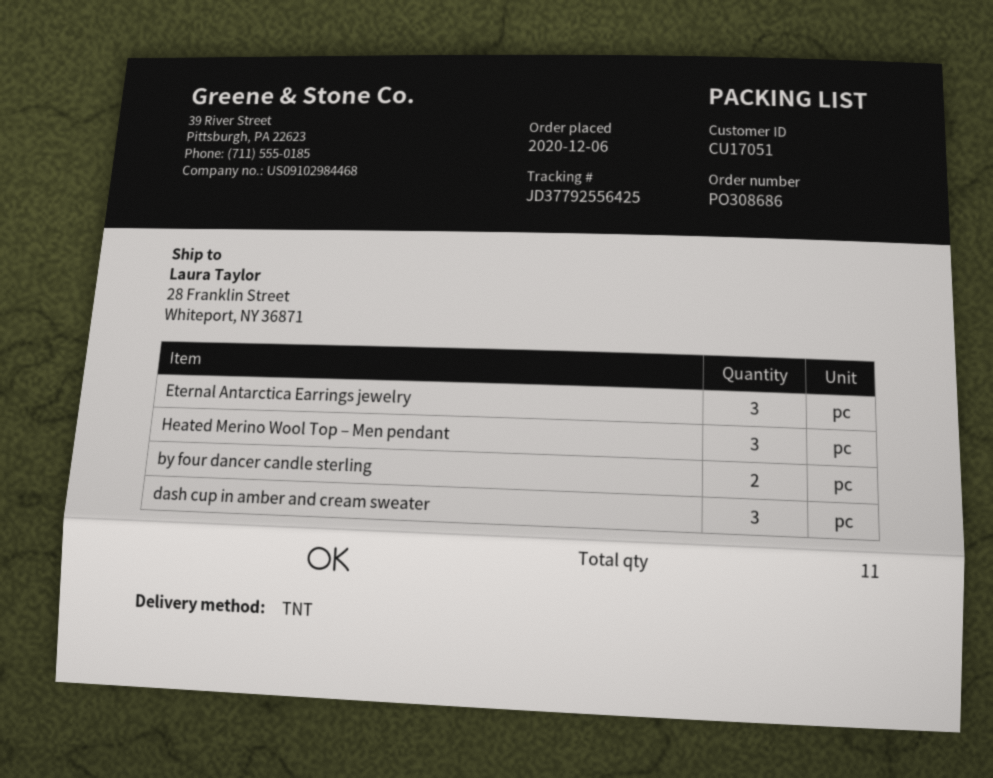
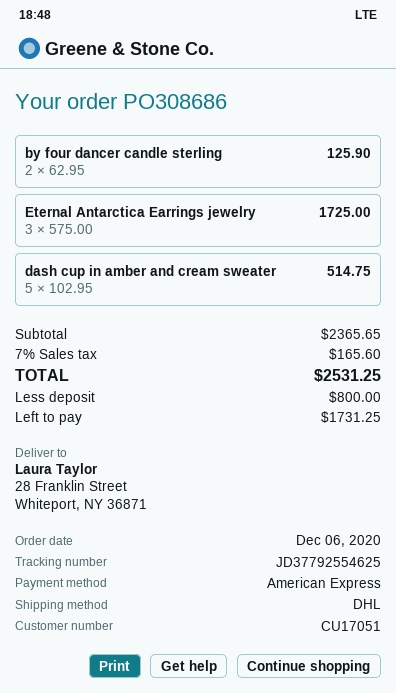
shipping method: TNT -> DHL
tracking number: JD37792556425 -> JD37792554625
Heated Merino Wool Top – Men pendant: 3 -> none
dash cup in amber and cream sweater: 3 -> 5

